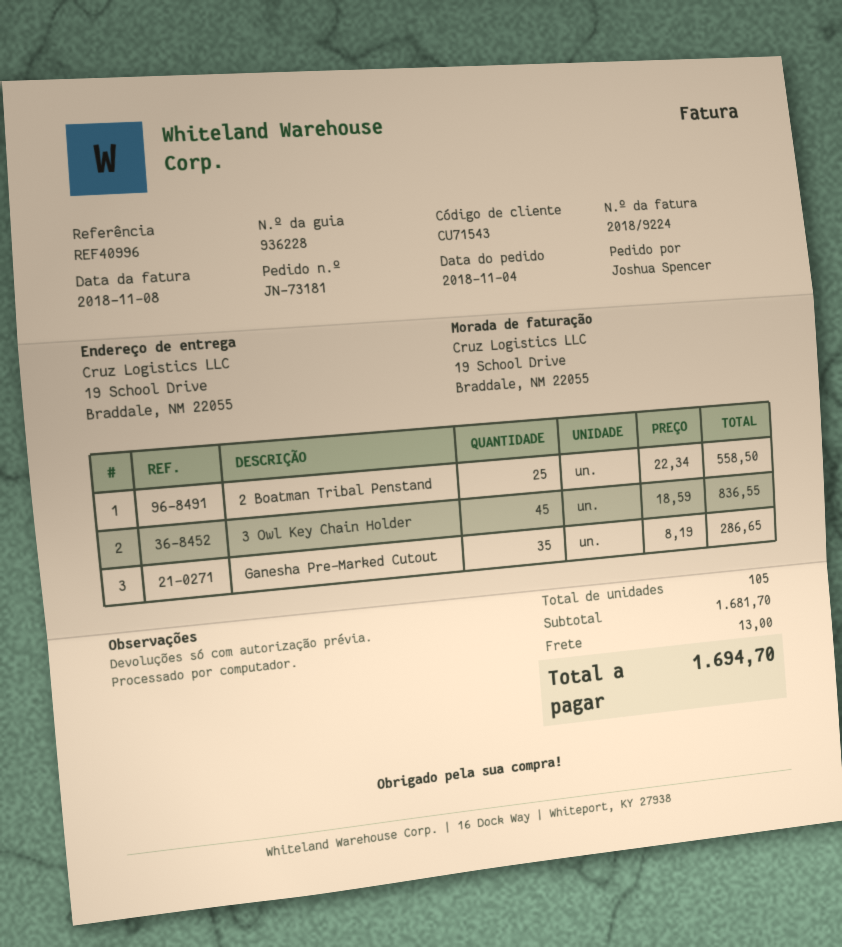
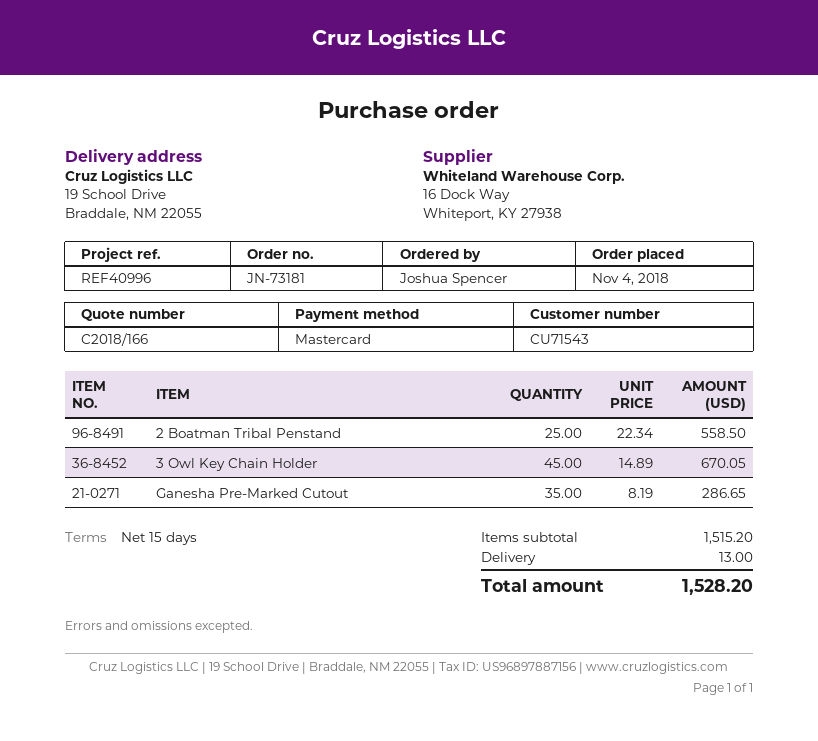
3 Owl Key Chain Holder: 45 x 18.59 = 836.55 -> 45 x 14.89 = 670.05
subtotal: 1681.70 -> 1515.20
total: 1694.70 -> 1528.20

